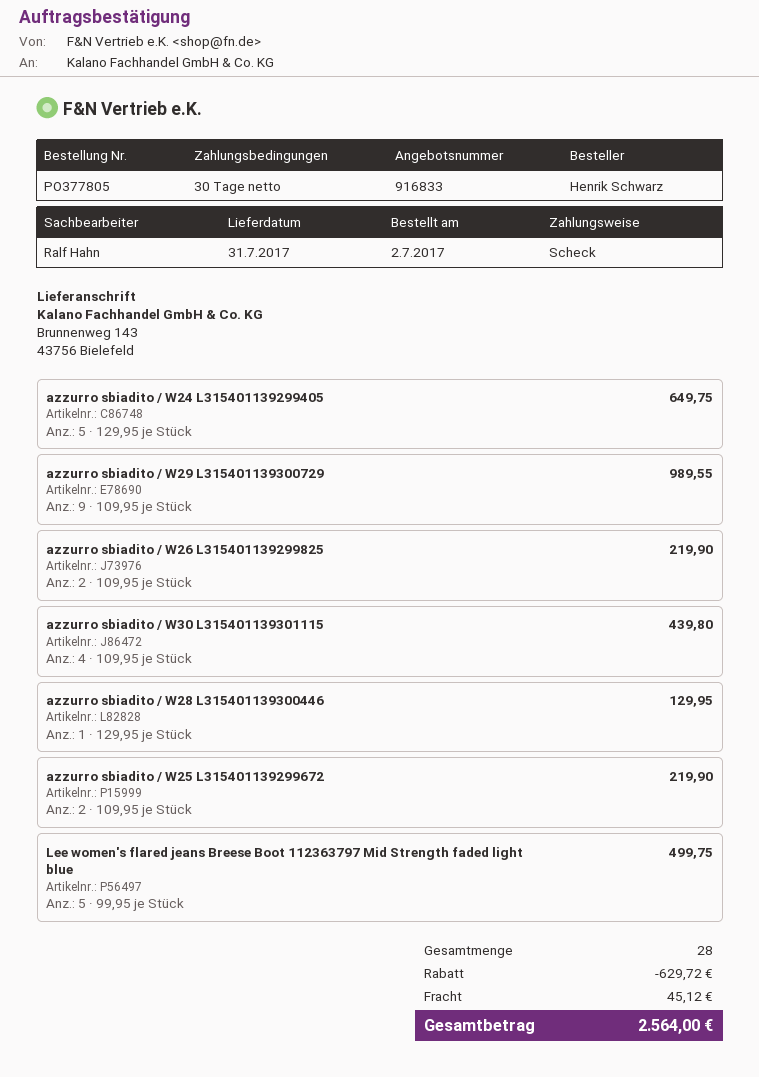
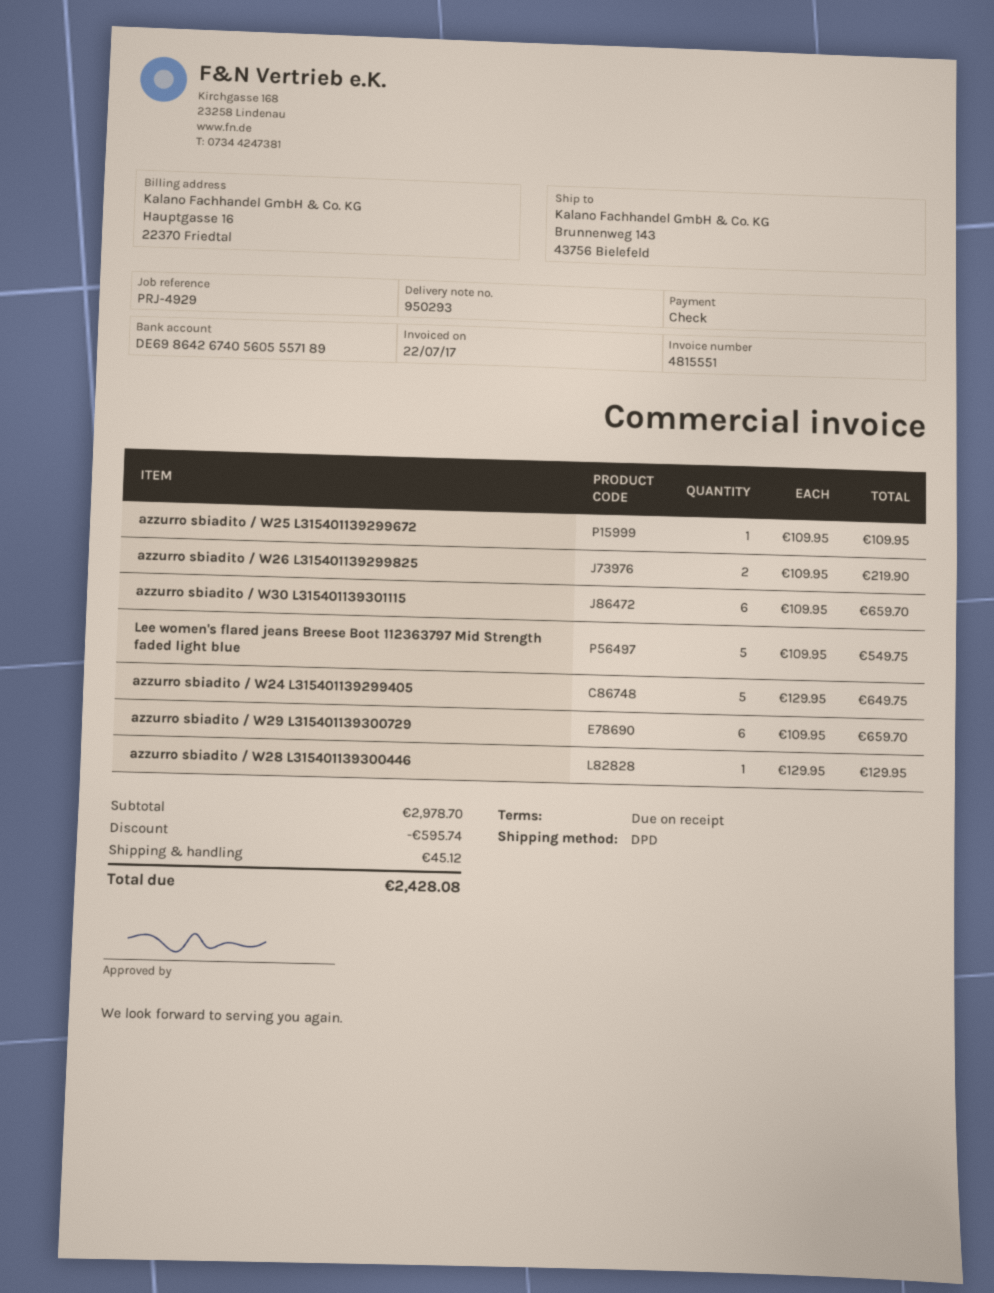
payment terms: 30 days -> on receipt
azzurro sbiadito / W29 L315401139300729: 9 x 109.95 = 989.55 -> 6 x 109.95 = 659.70
azzurro sbiadito / W30 L315401139301115: 4 x 109.95 = 439.80 -> 6 x 109.95 = 659.70
azzurro sbiadito / W25 L315401139299672: 2 x 109.95 = 219.90 -> 1 x 109.95 = 109.95
Lee women's flared jeans Breese Boot 112363797 Mid Strength faded light blue: 5 x 99.95 = 499.75 -> 5 x 109.95 = 549.75
discount: 629.72 -> 595.74
total: 2564.00 -> 2428.08

